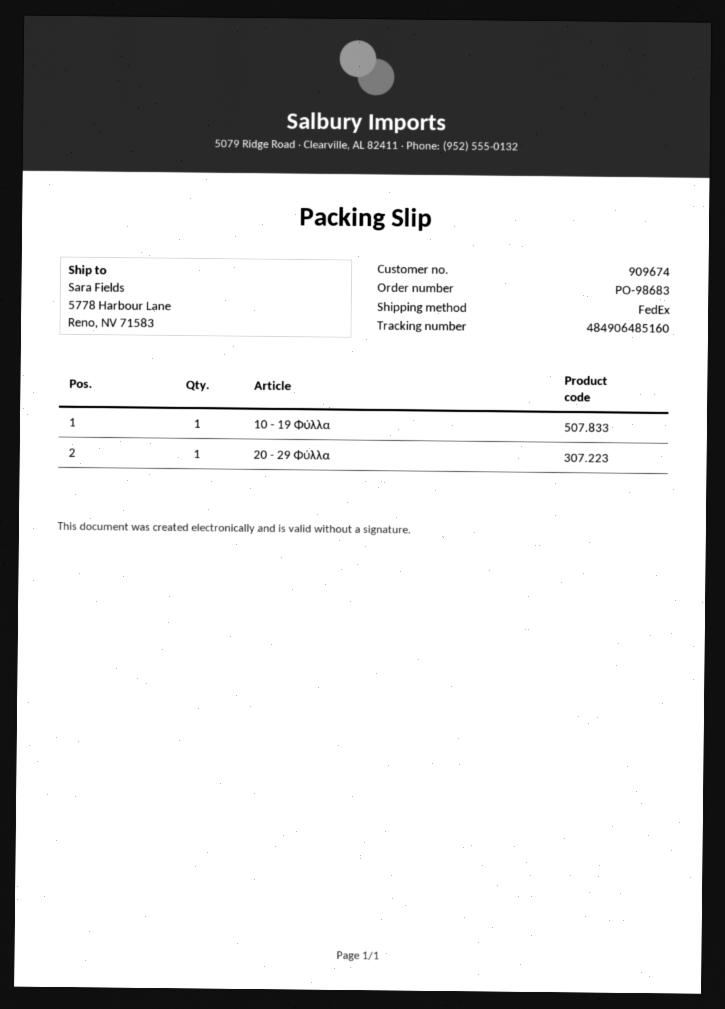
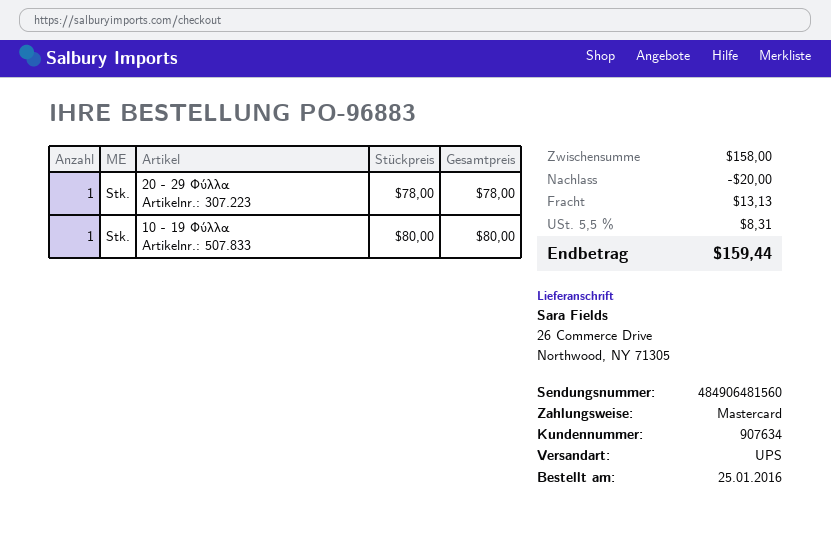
order number: PO-98683 -> PO-96883
customer number: 909674 -> 907634
shipping method: FedEx -> UPS
tracking number: 484906485160 -> 484906481560
ship to: 5778 Harbour Lane, Reno, NV 71583 -> 26 Commerce Drive, Northwood, NY 71305

